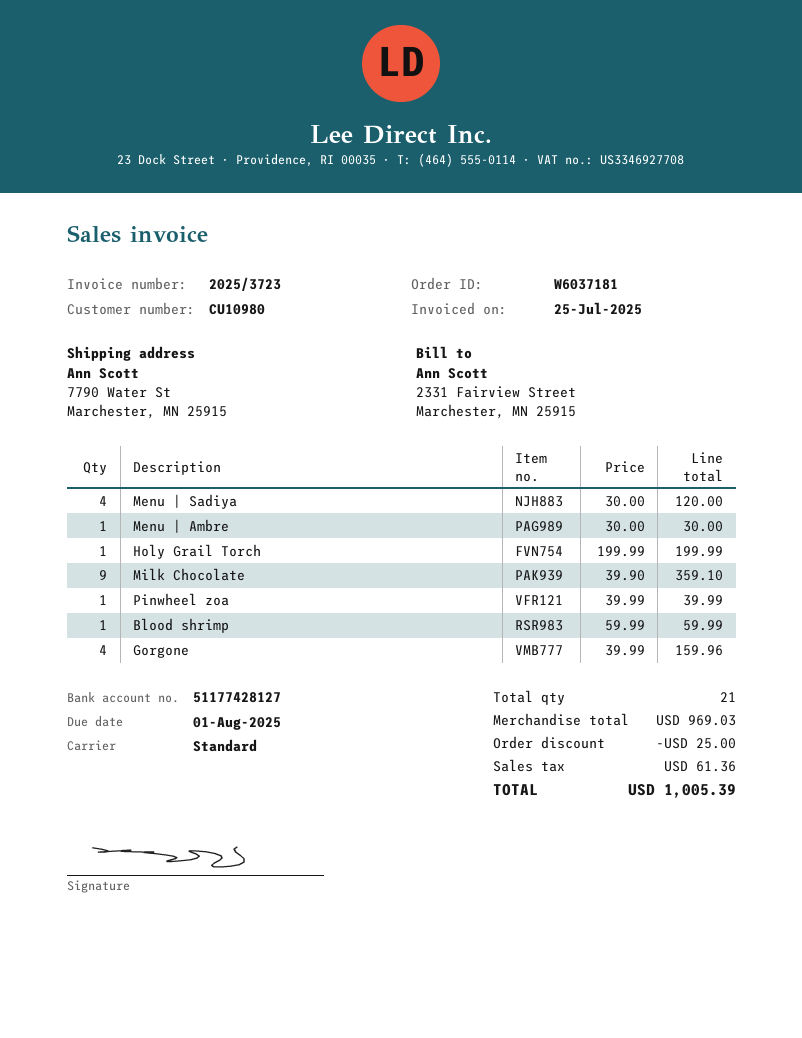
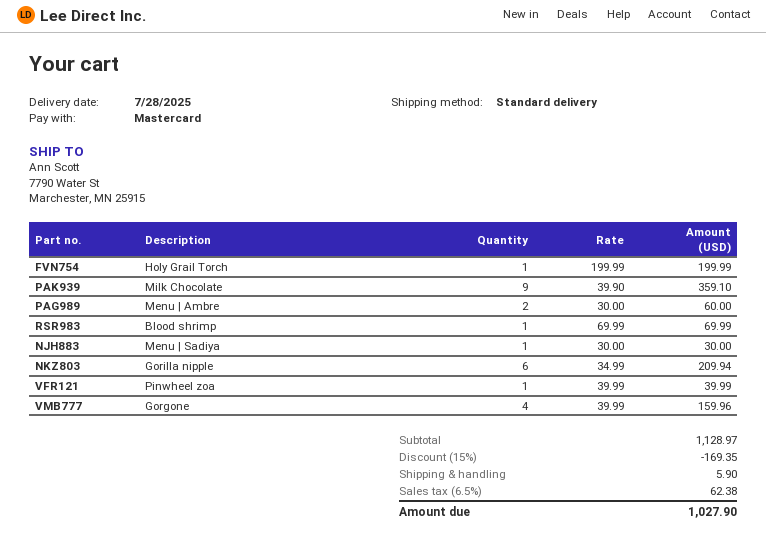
Menu | Sadiya: 4 x 30.00 = 120.00 -> 1 x 30.00 = 30.00
Menu | Ambre: 1 x 30.00 = 30.00 -> 2 x 30.00 = 60.00
Blood shrimp: 1 x 59.99 = 59.99 -> 1 x 69.99 = 69.99
Gorilla nipple: none -> 6 x 34.99 = 209.94
subtotal: 969.03 -> 1128.97
discount: 25.00 -> 169.35
shipping: none -> 5.90
tax: 61.36 -> 62.38
total: 1005.39 -> 1027.90

